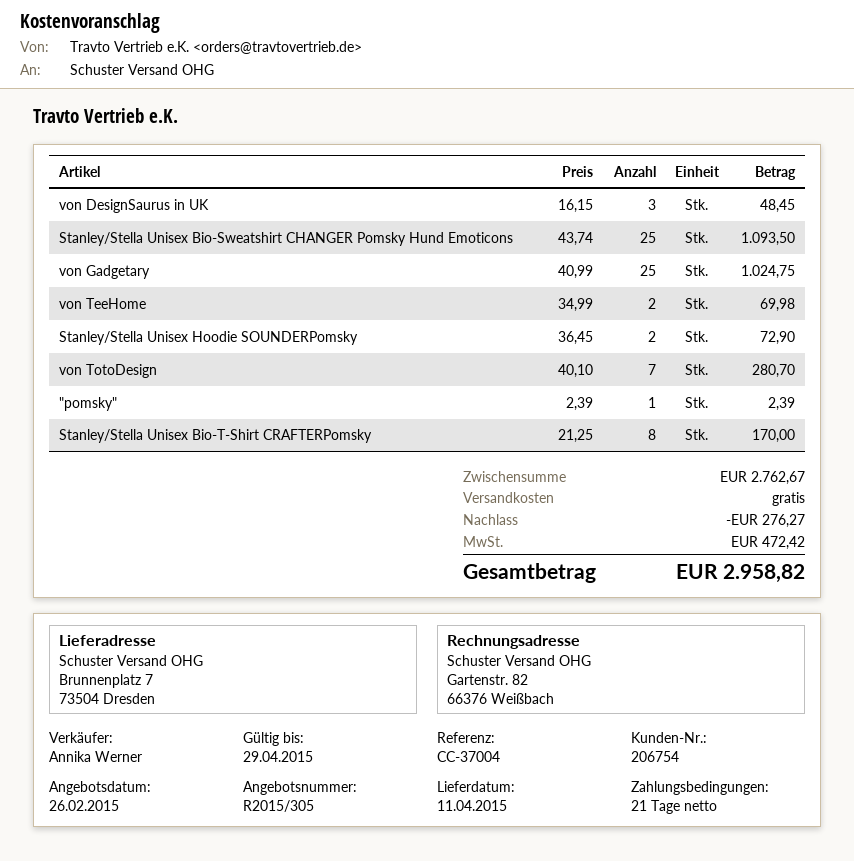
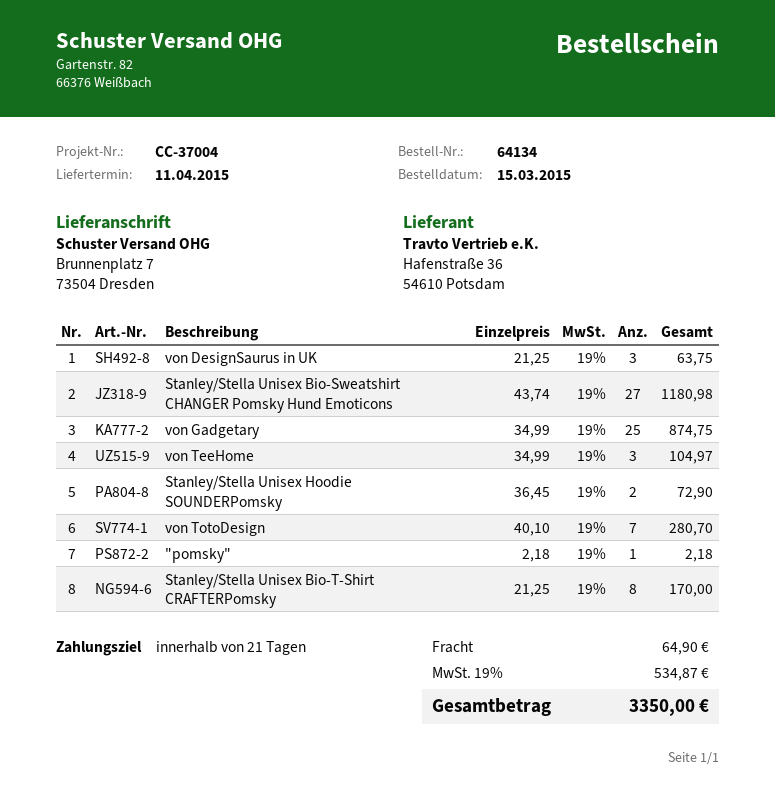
von DesignSaurus in UK: 3 x 16.15 = 48.45 -> 3 x 21.25 = 63.75
Stanley/Stella Unisex Bio-Sweatshirt CHANGER Pomsky Hund Emoticons: 25 x 43.74 = 1093.50 -> 27 x 43.74 = 1180.98
von Gadgetary: 25 x 40.99 = 1024.75 -> 25 x 34.99 = 874.75
von TeeHome: 2 x 34.99 = 69.98 -> 3 x 34.99 = 104.97
"pomsky": 1 x 2.39 = 2.39 -> 1 x 2.18 = 2.18
discount: 276.27 -> none
shipping: 0.00 -> 64.90
tax: 472.42 -> 534.87
total: 2958.82 -> 3350.00

